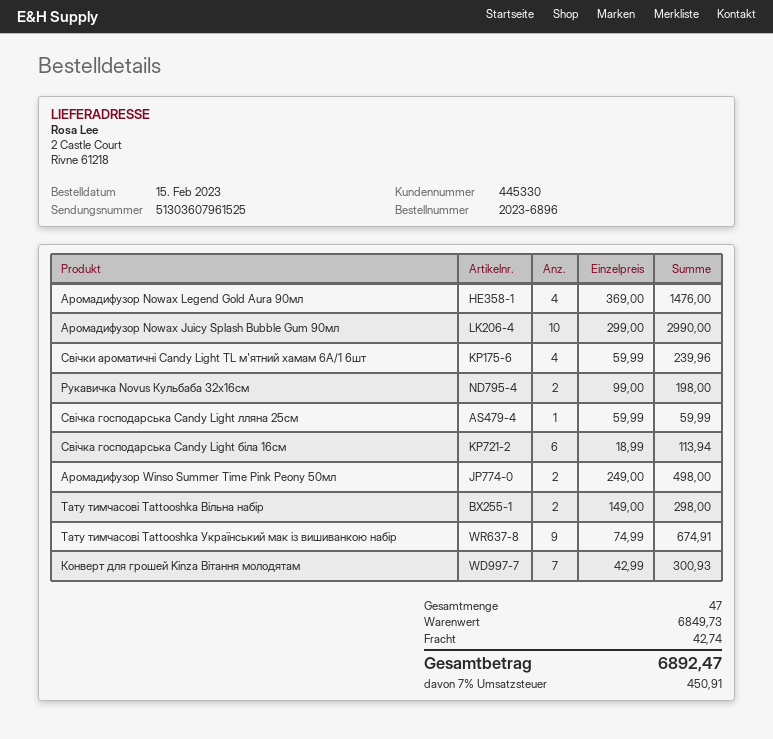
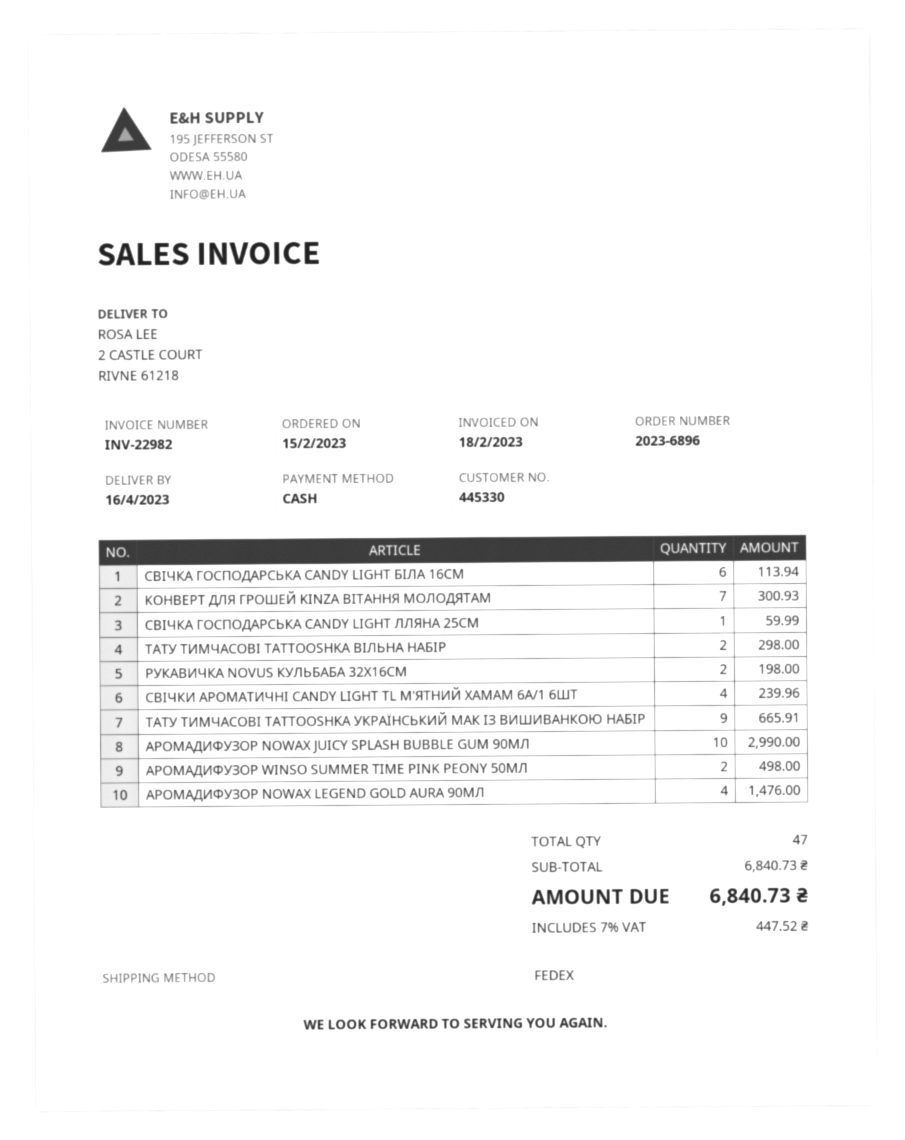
Тату тимчасові Tattooshka Український мак із вишиванкою набір: 9 for 674.91 -> 9 for 665.91
subtotal: 6849.73 -> 6840.73
shipping: 42.74 -> none
tax: 7% = 450.91 -> 7% = 447.52
total: 6892.47 -> 6840.73

